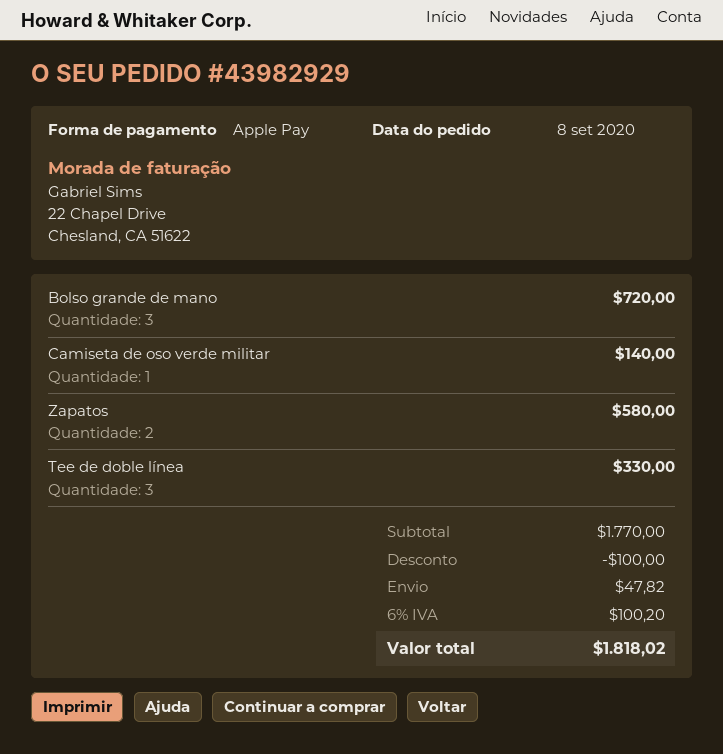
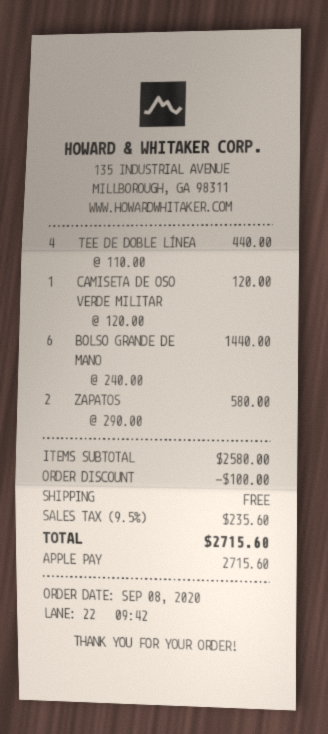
Bolso grande de mano: 3 for 720.00 -> 6 for 1440.00
Camiseta de oso verde militar: 1 for 140.00 -> 1 for 120.00
Tee de doble línea: 3 for 330.00 -> 4 for 440.00
subtotal: 1770.00 -> 2580.00
shipping: 47.82 -> 0.00
tax: 6% = 100.20 -> 9.5% = 235.60
total: 1818.02 -> 2715.60

